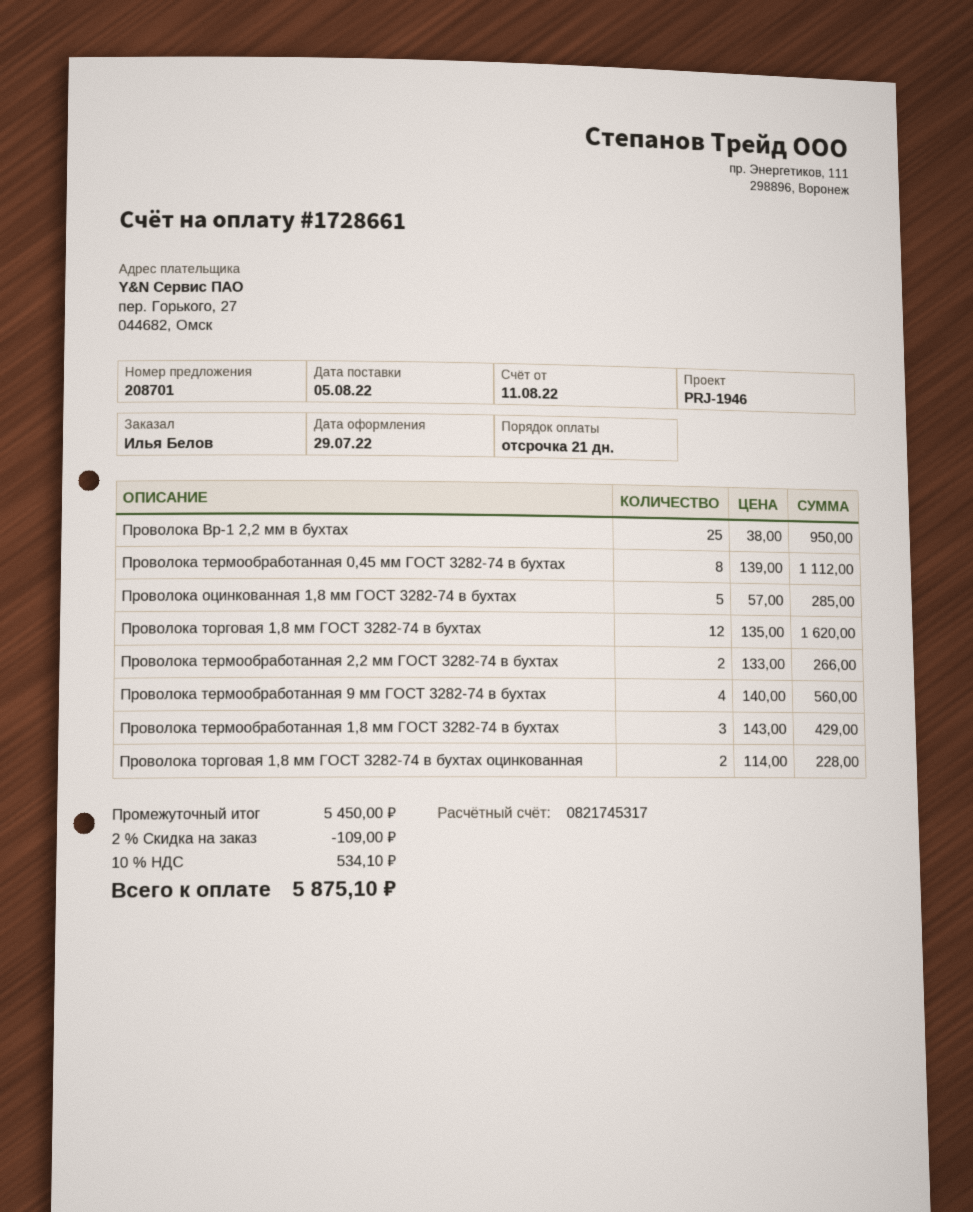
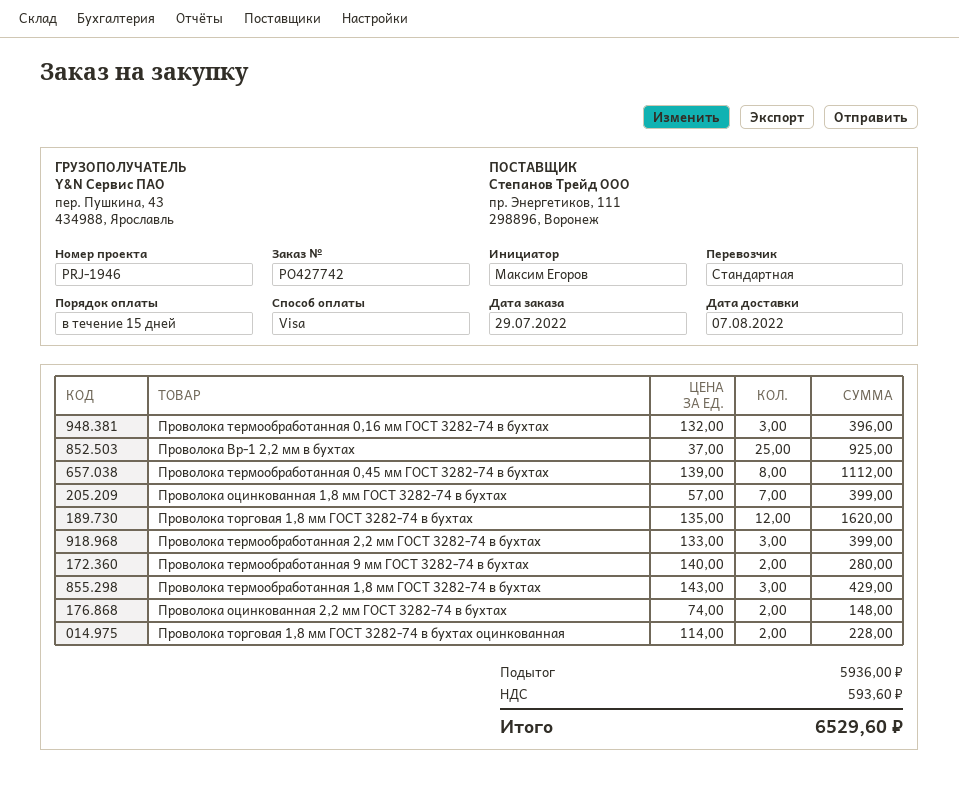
delivery date: 2022-08-05 -> 2022-08-07
payment terms: 21 days -> 15 days
ordered by: Илья Белов -> Максим Егоров
Проволока Вр-1 2,2 мм в бухтах: 25 x 38.00 = 950.00 -> 25 x 37.00 = 925.00
Проволока оцинкованная 1,8 мм ГОСТ 3282-74 в бухтах: 5 x 57.00 = 285.00 -> 7 x 57.00 = 399.00
Проволока термообработанная 2,2 мм ГОСТ 3282-74 в бухтах: 2 x 133.00 = 266.00 -> 3 x 133.00 = 399.00
Проволока термообработанная 9 мм ГОСТ 3282-74 в бухтах: 4 x 140.00 = 560.00 -> 2 x 140.00 = 280.00
Проволока термообработанная 0,16 мм ГОСТ 3282-74 в бухтах: none -> 3 x 132.00 = 396.00
Проволока оцинкованная 2,2 мм ГОСТ 3282-74 в бухтах: none -> 2 x 74.00 = 148.00
subtotal: 5450.00 -> 5936.00
discount: 2% = 109.00 -> none
tax: 534.10 -> 593.60
total: 5875.10 -> 6529.60

